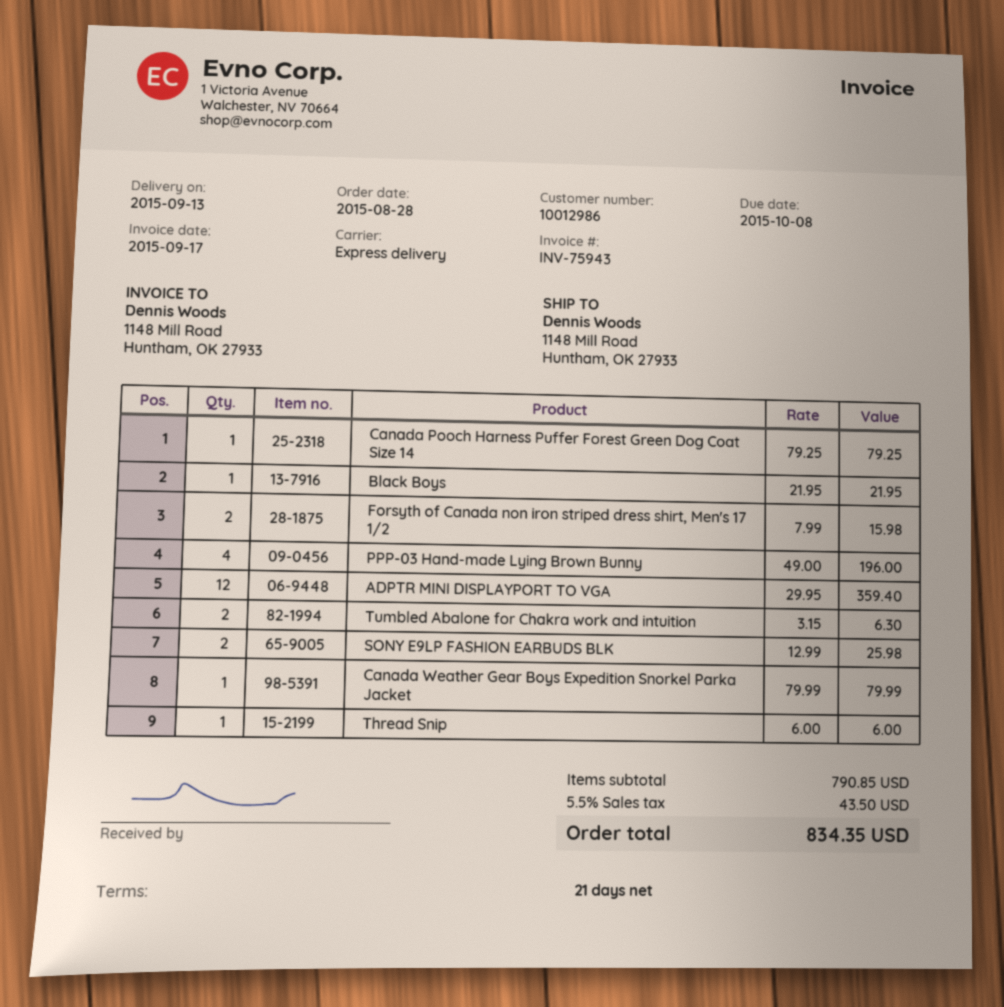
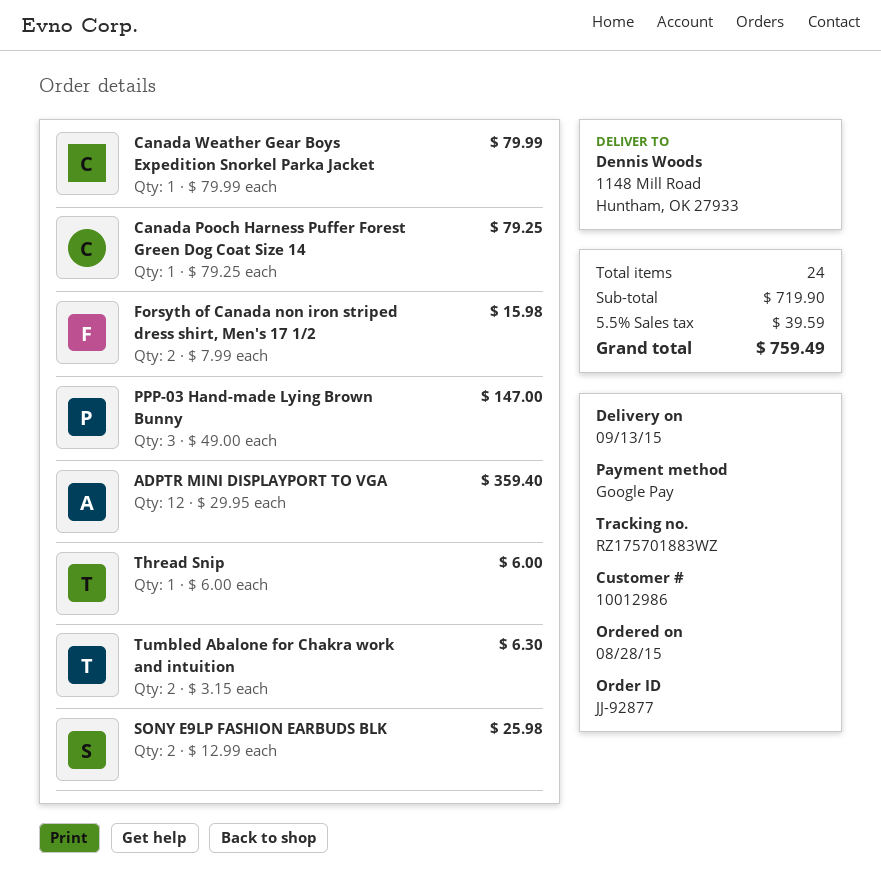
Black Boys: 1 x 21.95 = 21.95 -> none
PPP-03 Hand-made Lying Brown Bunny: 4 x 49.00 = 196.00 -> 3 x 49.00 = 147.00
subtotal: 790.85 -> 719.90
tax: 5.5% = 43.50 -> 5.5% = 39.59
total: 834.35 -> 759.49

